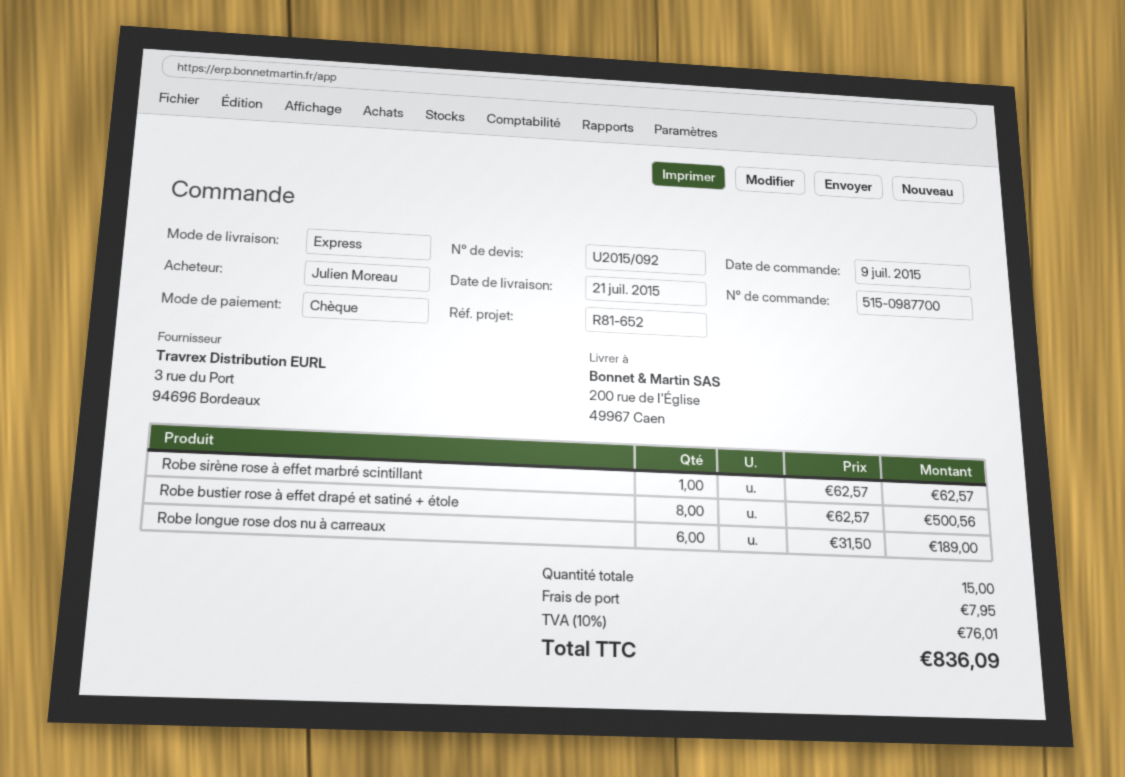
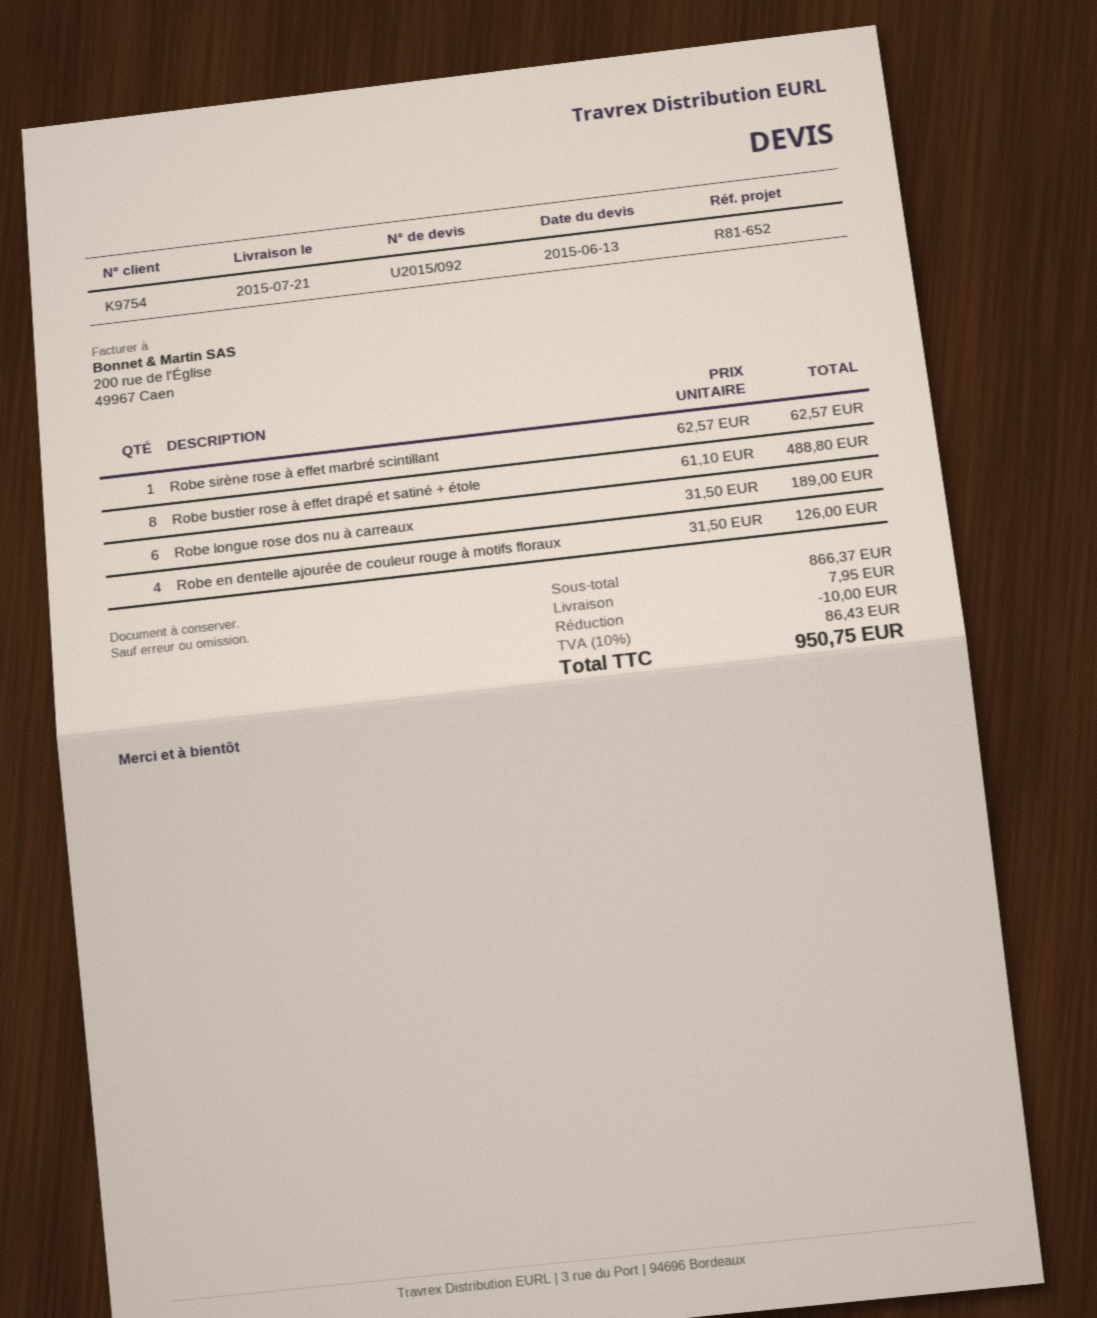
Robe bustier rose à effet drapé et satiné + étole: 8 x 62.57 = 500.56 -> 8 x 61.10 = 488.80
Robe en dentelle ajourée de couleur rouge à motifs floraux: none -> 4 x 31.50 = 126.00
discount: none -> 10.00
tax: 10% = 76.01 -> 10% = 86.43
total: 836.09 -> 950.75

